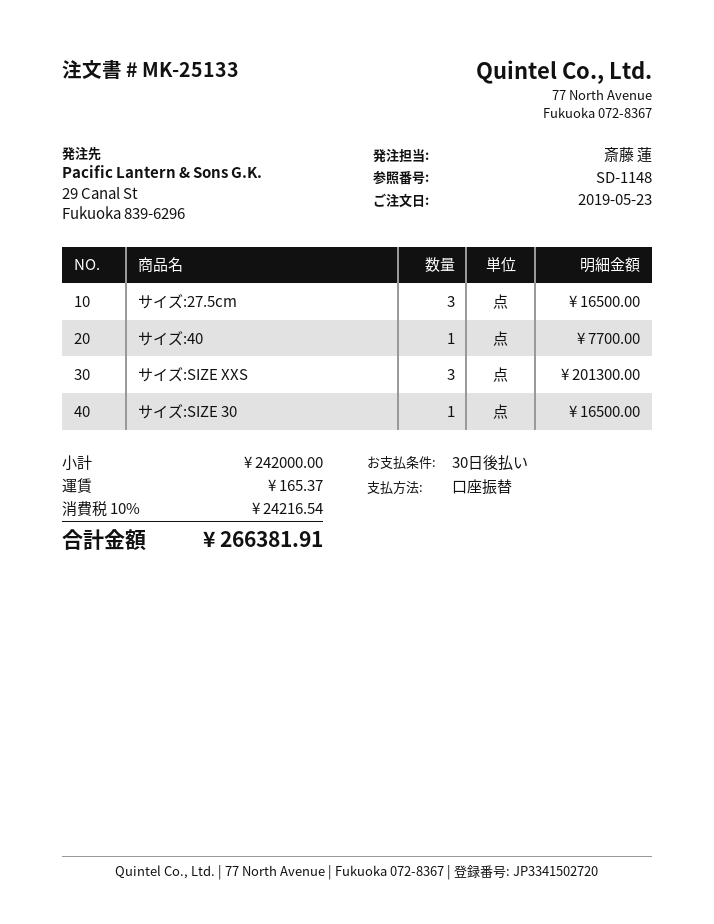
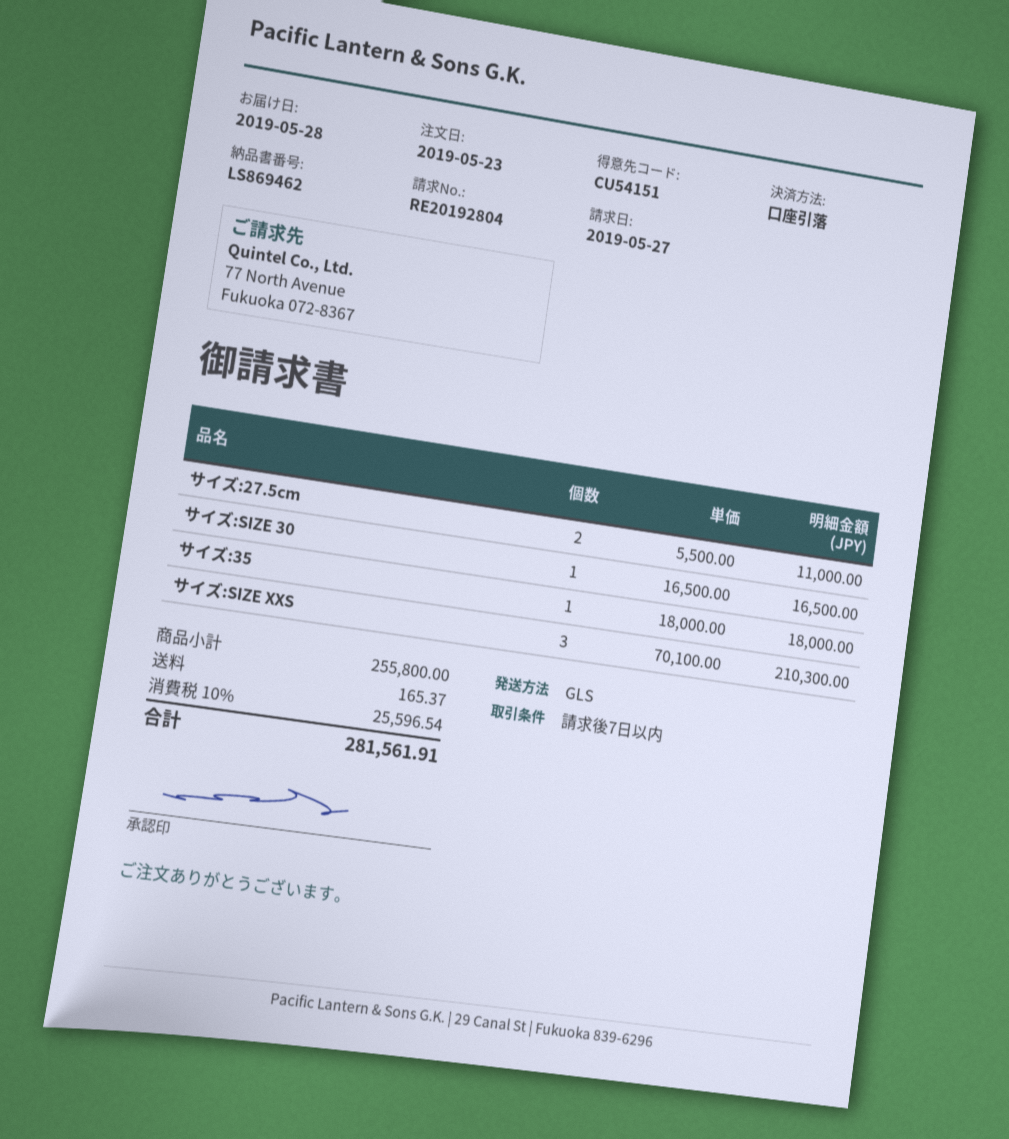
payment terms: 30 days -> 7 days
サイズ:27.5cm: 3 for 16500.00 -> 2 for 11000.00
サイズ:40: 1 for 7700.00 -> none
サイズ:SIZE XXS: 3 for 201300.00 -> 3 for 210300.00
サイズ:35: none -> 1 for 18000.00
subtotal: 242000.00 -> 255800.00
tax: 10% = 24216.54 -> 10% = 25596.54
total: 266381.91 -> 281561.91

